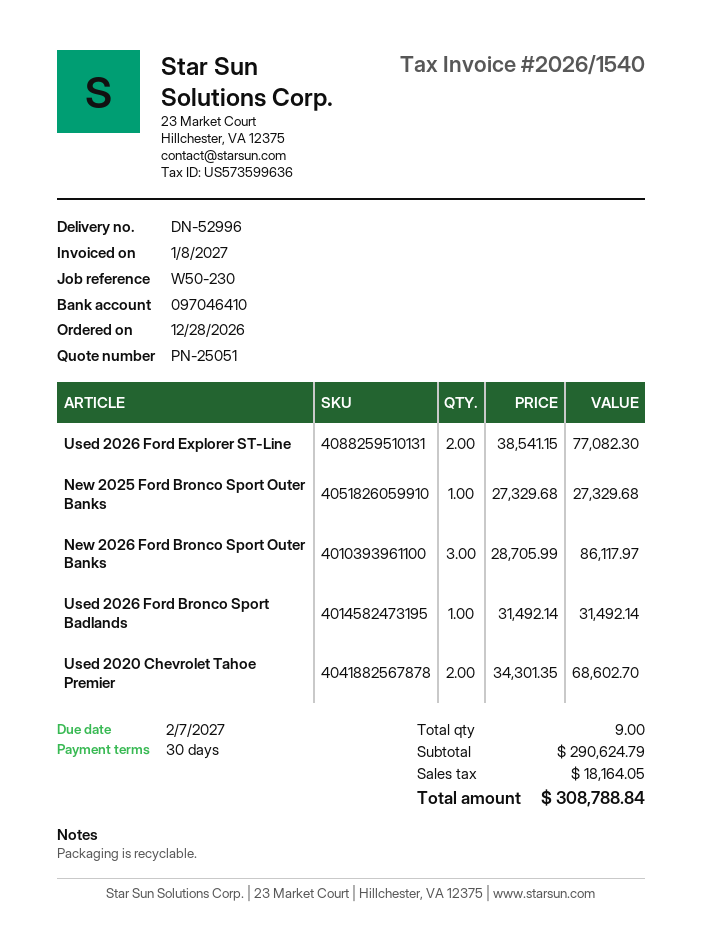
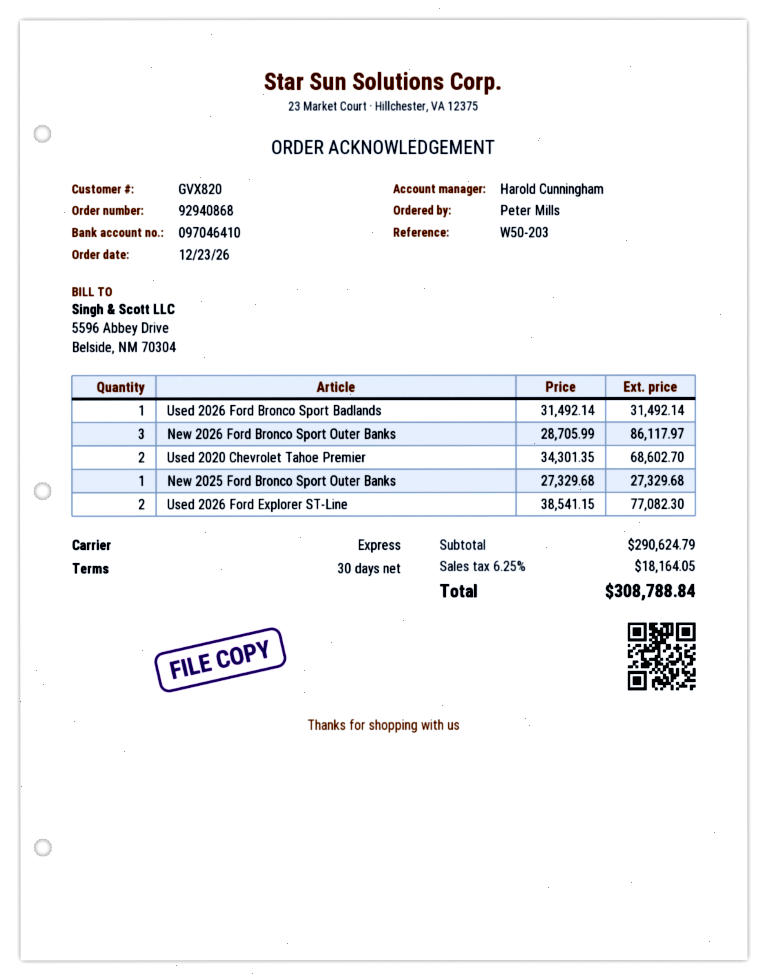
order date: 2026-12-28 -> 2026-12-23
reference: W50-230 -> W50-203

